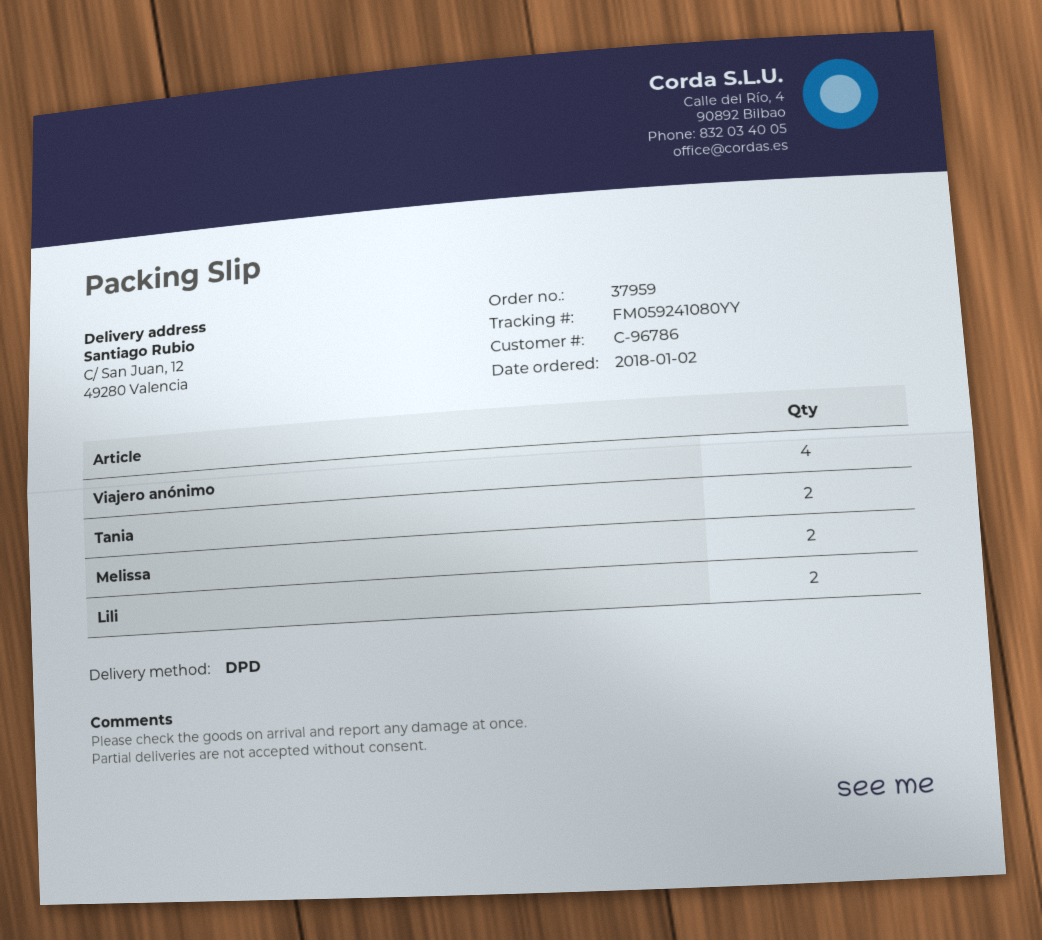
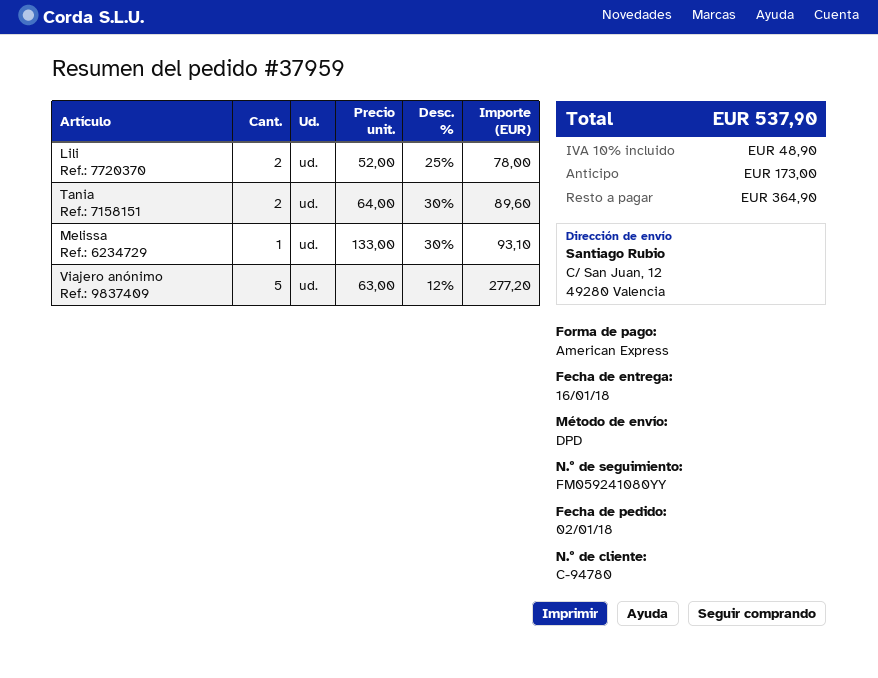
customer number: C-96786 -> C-94780
Viajero anónimo: 4 -> 5
Melissa: 2 -> 1

